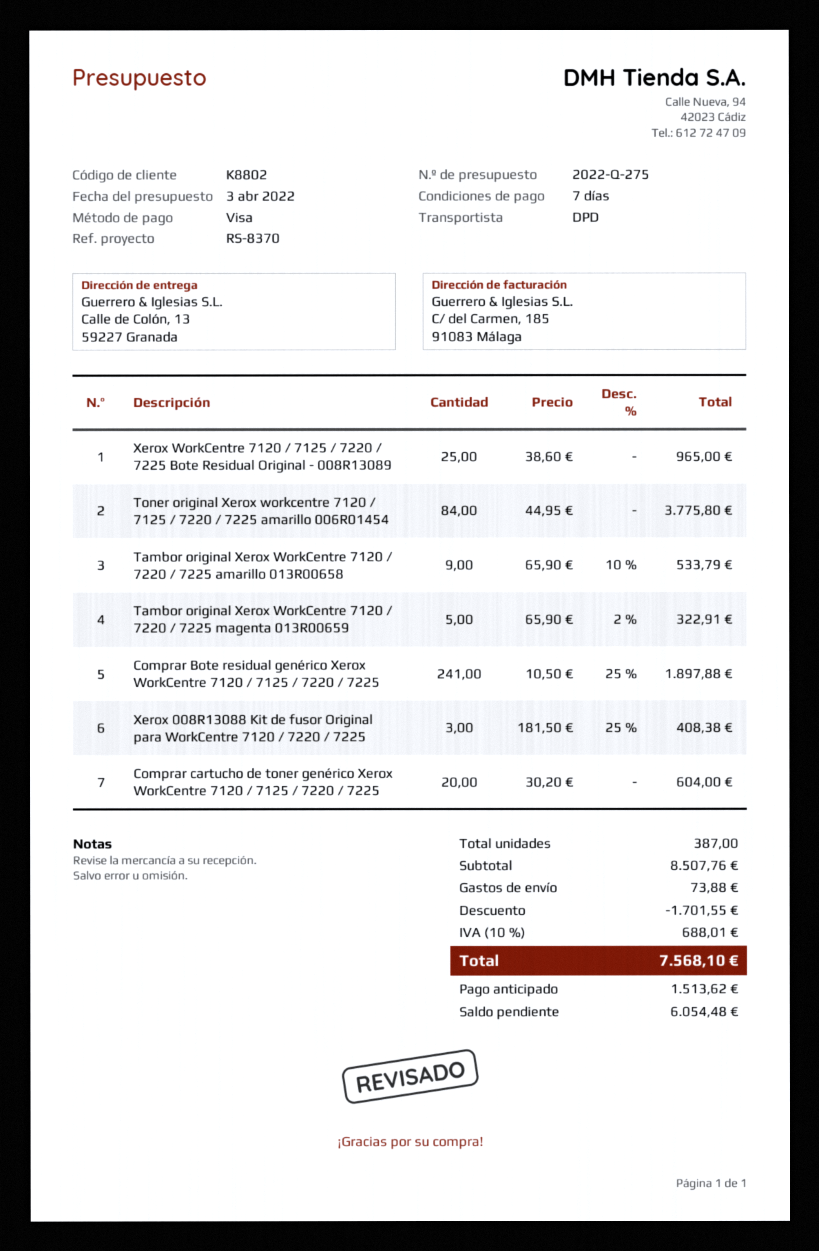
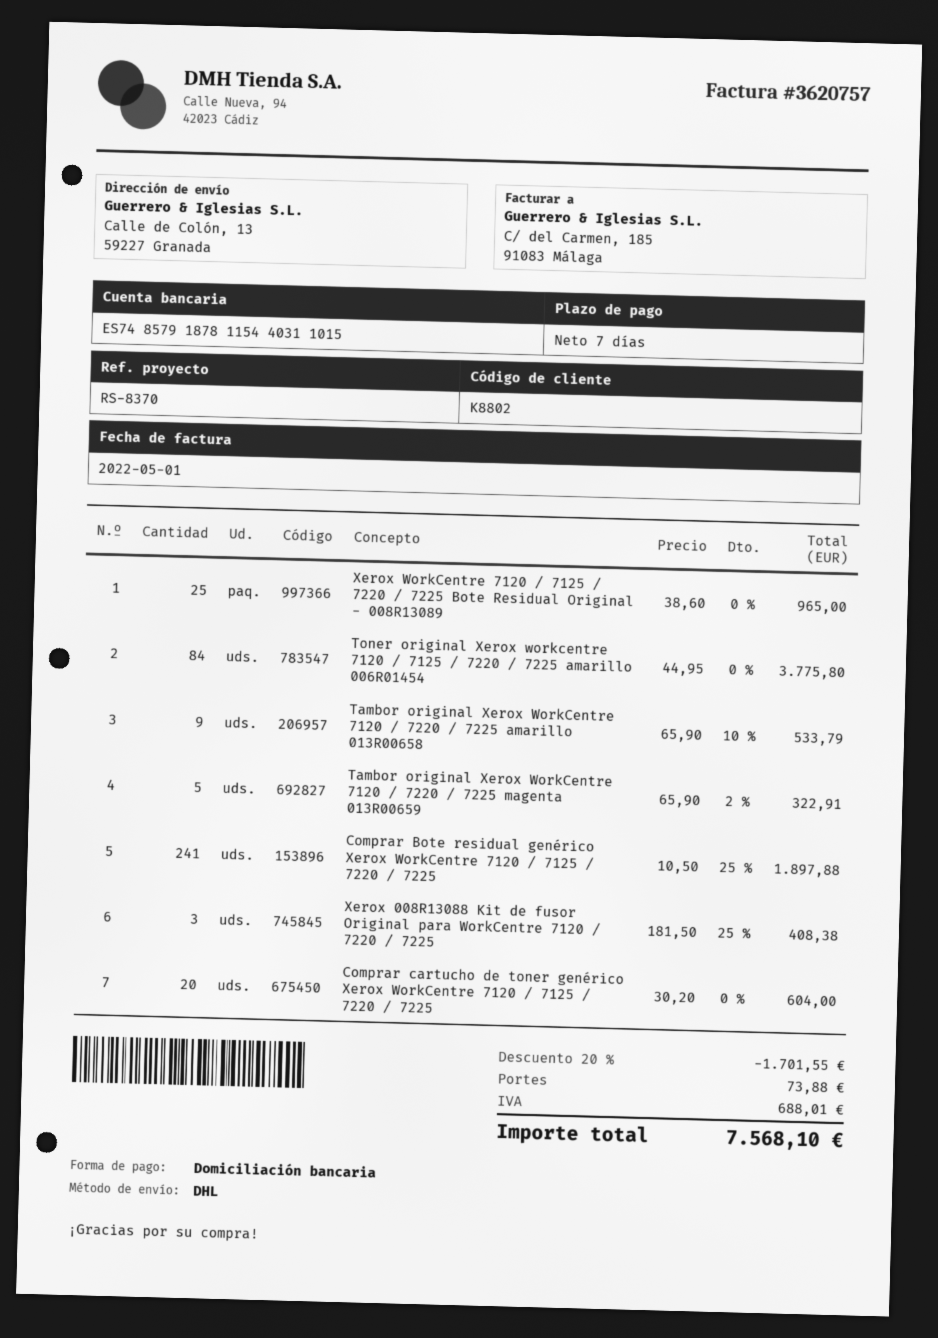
payment method: Visa -> direct debit
shipping method: DPD -> DHL

